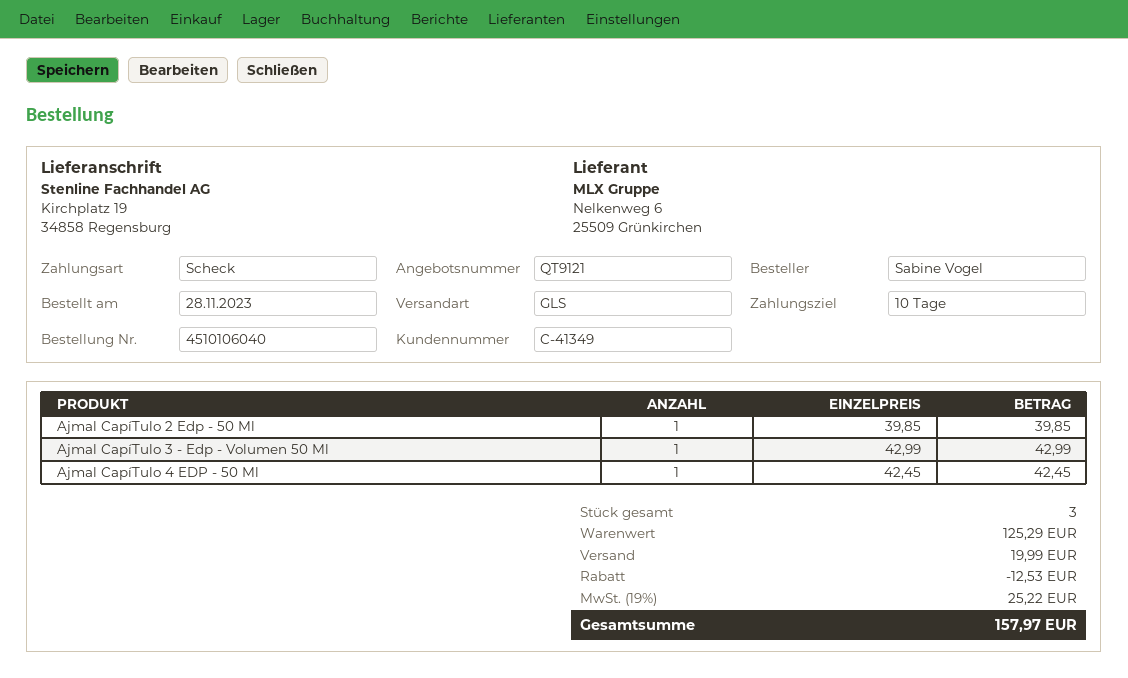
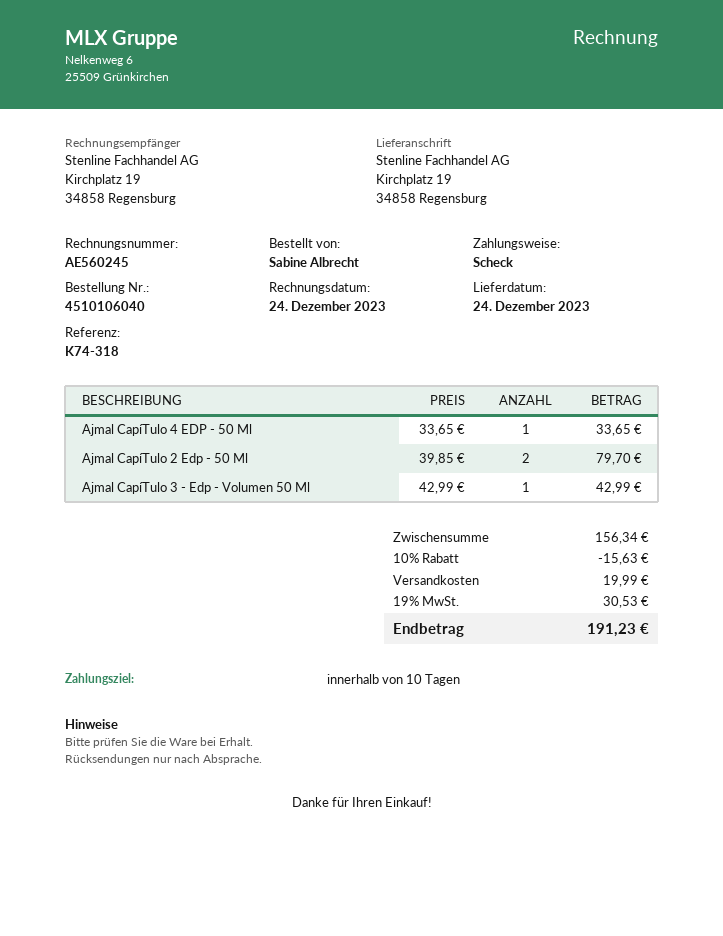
ordered by: Sabine Vogel -> Sabine Albrecht
Ajmal CapíTulo 2 Edp - 50 Ml: 1 x 39.85 = 39.85 -> 2 x 39.85 = 79.70
Ajmal CapíTulo 4 EDP - 50 Ml: 1 x 42.45 = 42.45 -> 1 x 33.65 = 33.65
subtotal: 125.29 -> 156.34
discount: 12.53 -> 15.63
tax: 19% = 25.22 -> 19% = 30.53
total: 157.97 -> 191.23

